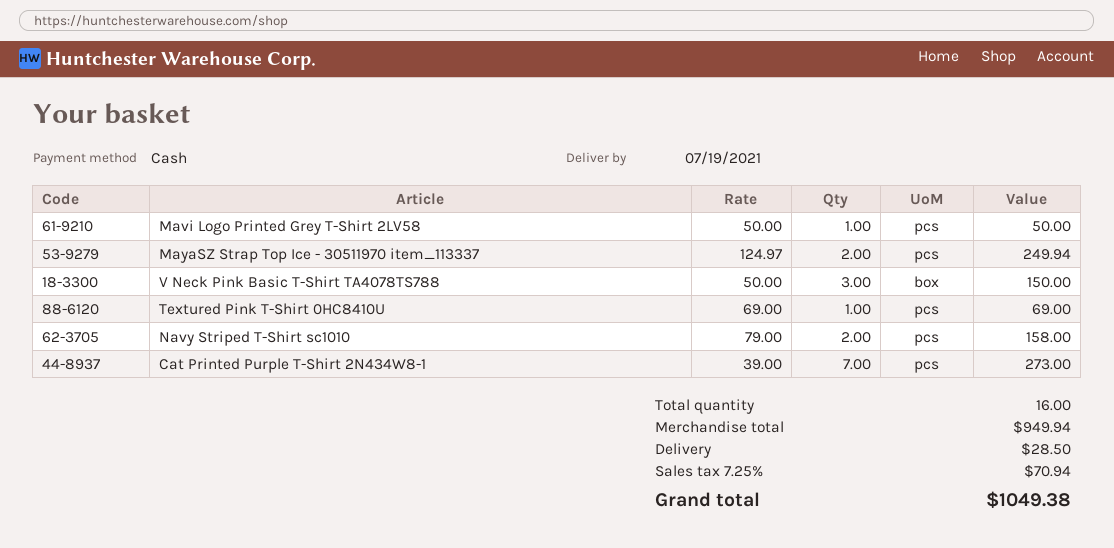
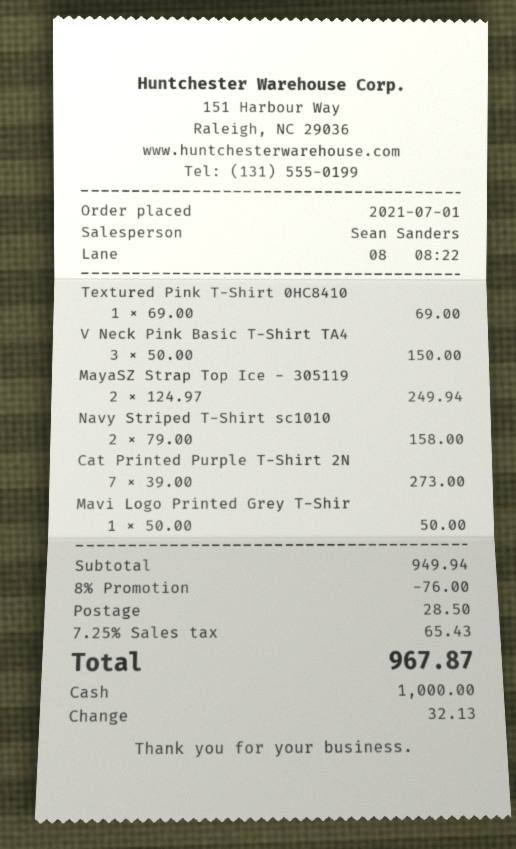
discount: none -> 8% = 76.00
tax: 7.25% = 70.94 -> 7.25% = 65.43
total: 1049.38 -> 967.87

